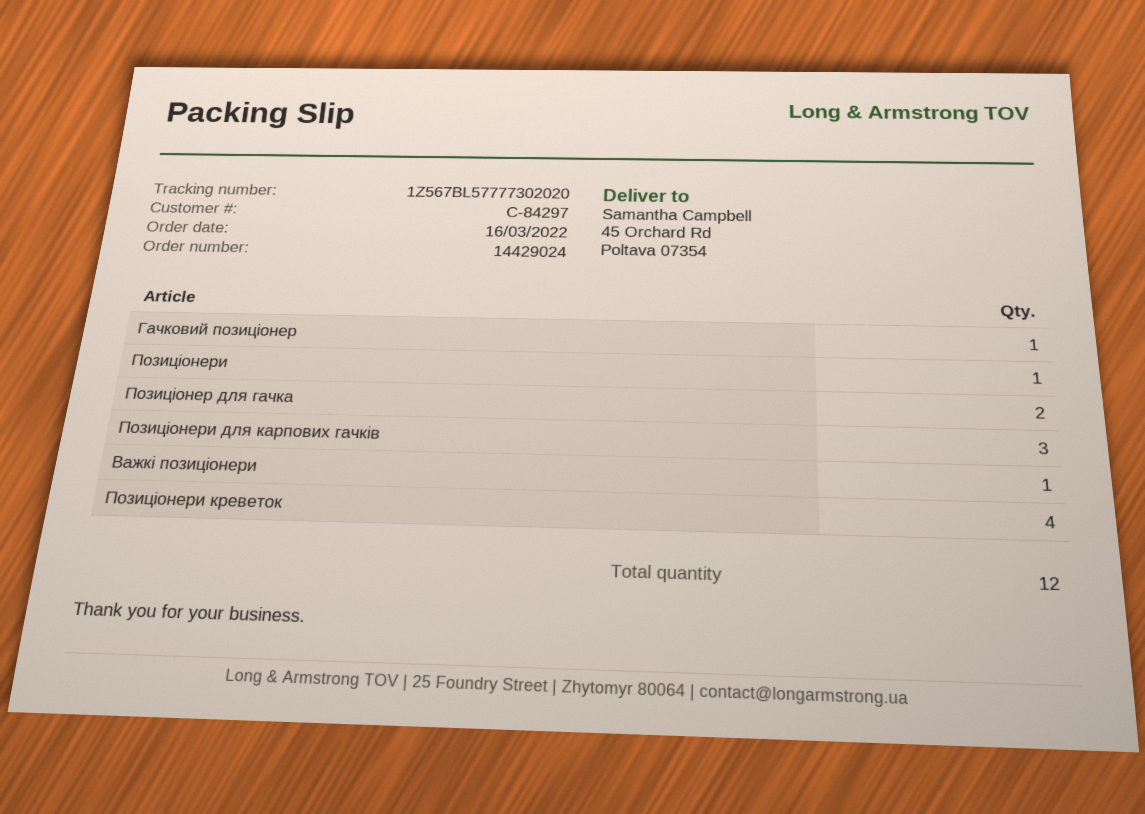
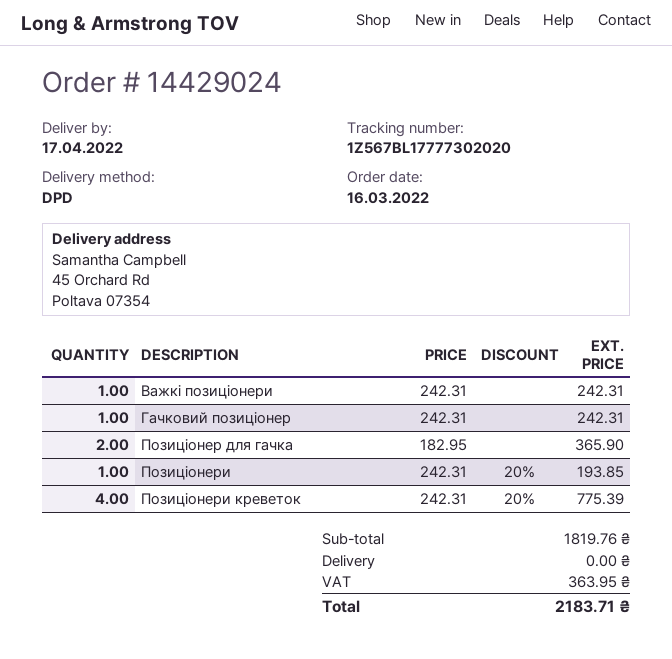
tracking number: 1Z567BL57777302020 -> 1Z567BL17777302020
Позиціонери для карпових гачків: 3 -> none

